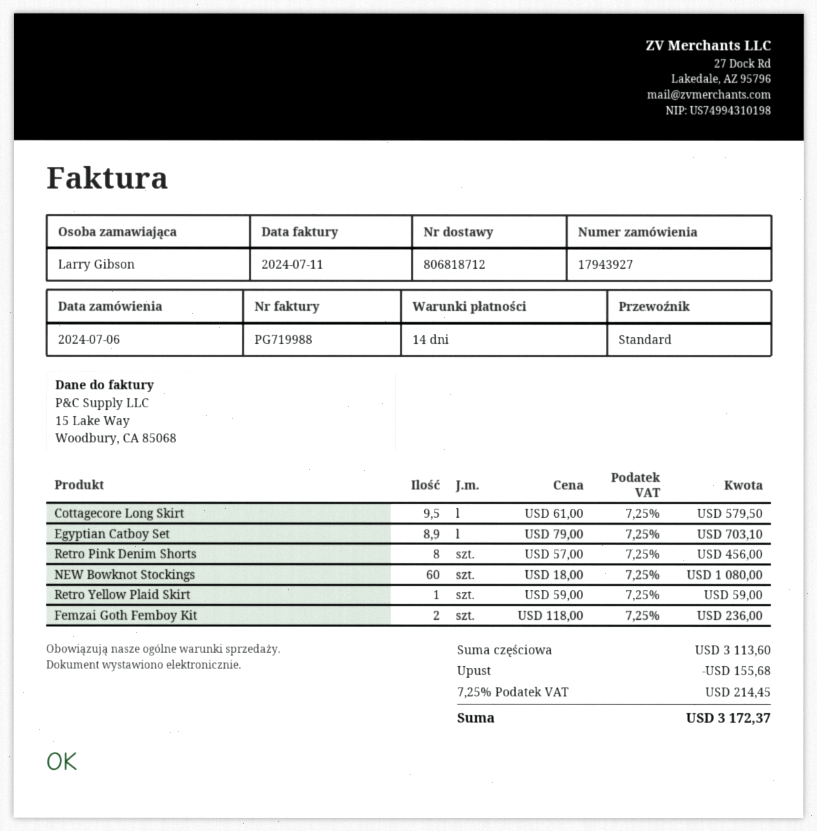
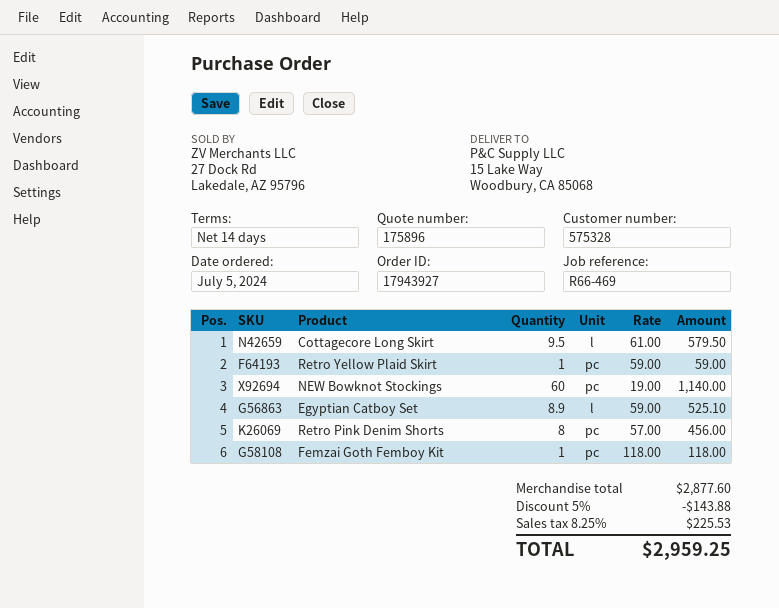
order date: 2024-07-06 -> 2024-07-05
Egyptian Catboy Set: 8.9 x 79.00 = 703.10 -> 8.9 x 59.00 = 525.10
NEW Bowknot Stockings: 60 x 18.00 = 1080.00 -> 60 x 19.00 = 1140.00
Femzai Goth Femboy Kit: 2 x 118.00 = 236.00 -> 1 x 118.00 = 118.00
subtotal: 3113.60 -> 2877.60
discount: 155.68 -> 143.88
tax: 7.25% = 214.45 -> 8.25% = 225.53
total: 3172.37 -> 2959.25

